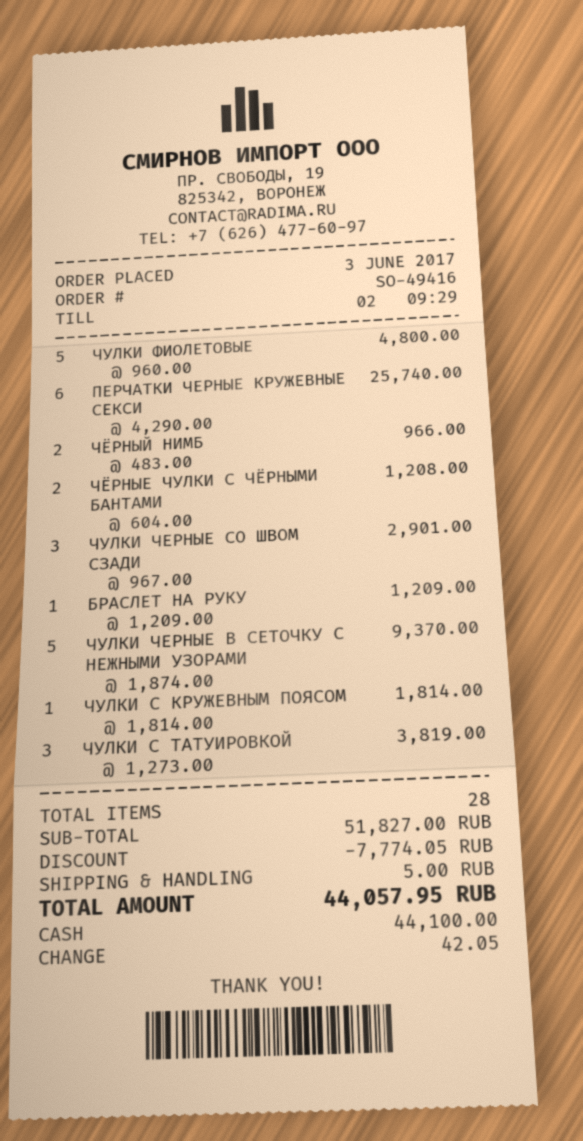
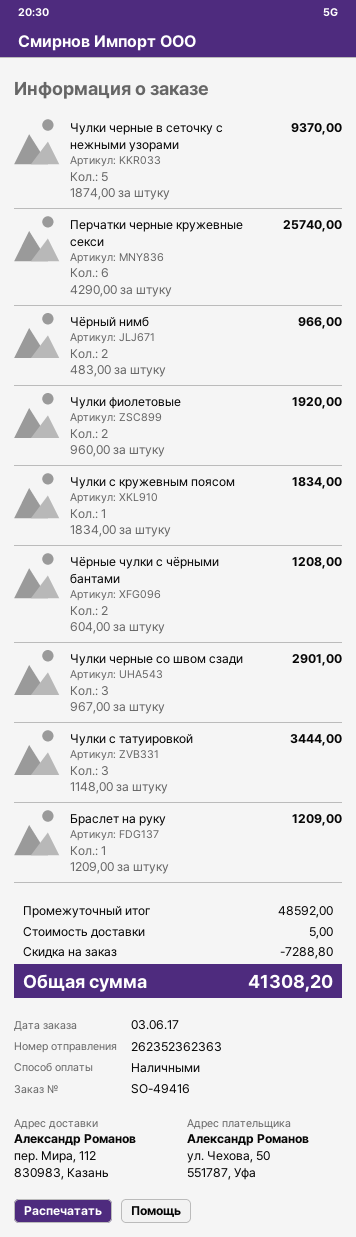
ЧУЛКИ ФИОЛЕТОВЫЕ: 5 x 960.00 = 4800.00 -> 2 x 960.00 = 1920.00
ЧУЛКИ С КРУЖЕВНЫМ ПОЯСОМ: 1 x 1814.00 = 1814.00 -> 1 x 1834.00 = 1834.00
ЧУЛКИ С ТАТУИРОВКОЙ: 3 x 1273.00 = 3819.00 -> 3 x 1148.00 = 3444.00
subtotal: 51827.00 -> 48592.00
discount: 7774.05 -> 7288.80
total: 44057.95 -> 41308.20

